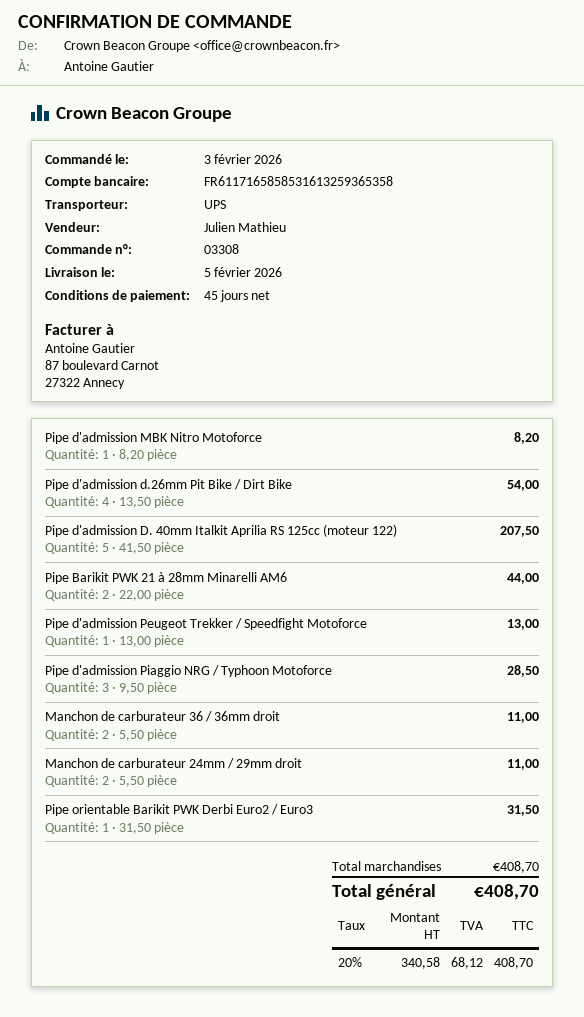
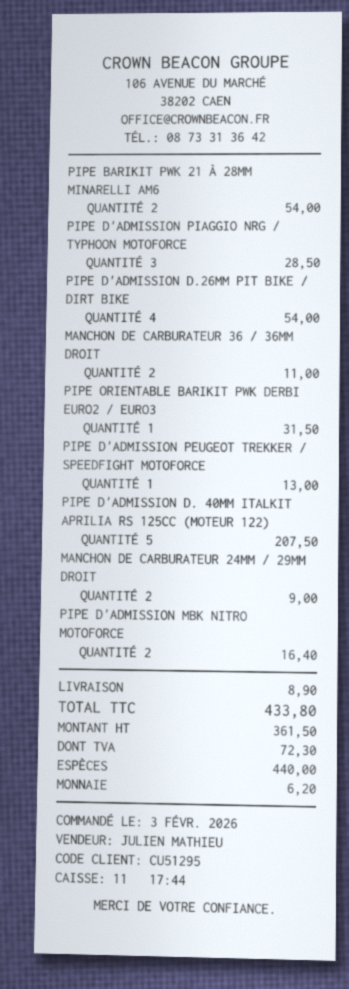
Pipe d'admission MBK Nitro Motoforce: 1 for 8.20 -> 2 for 16.40
Pipe Barikit PWK 21 à 28mm Minarelli AM6: 2 for 44.00 -> 2 for 54.00
Manchon de carburateur 24mm / 29mm droit: 2 for 11.00 -> 2 for 9.00
shipping: none -> 8.90
net: 340.58 -> 361.50
tax: 68.12 -> 72.30
total: 408.70 -> 433.80

